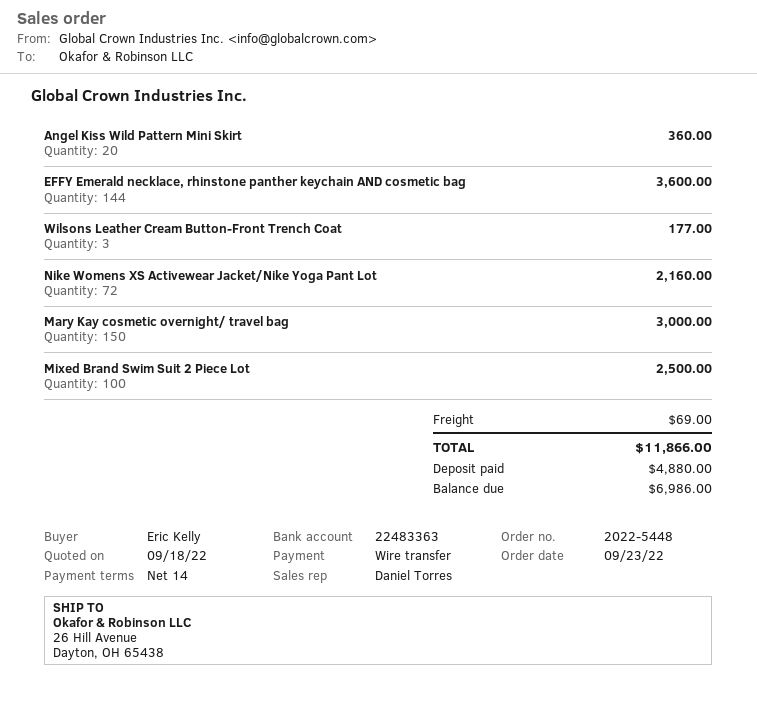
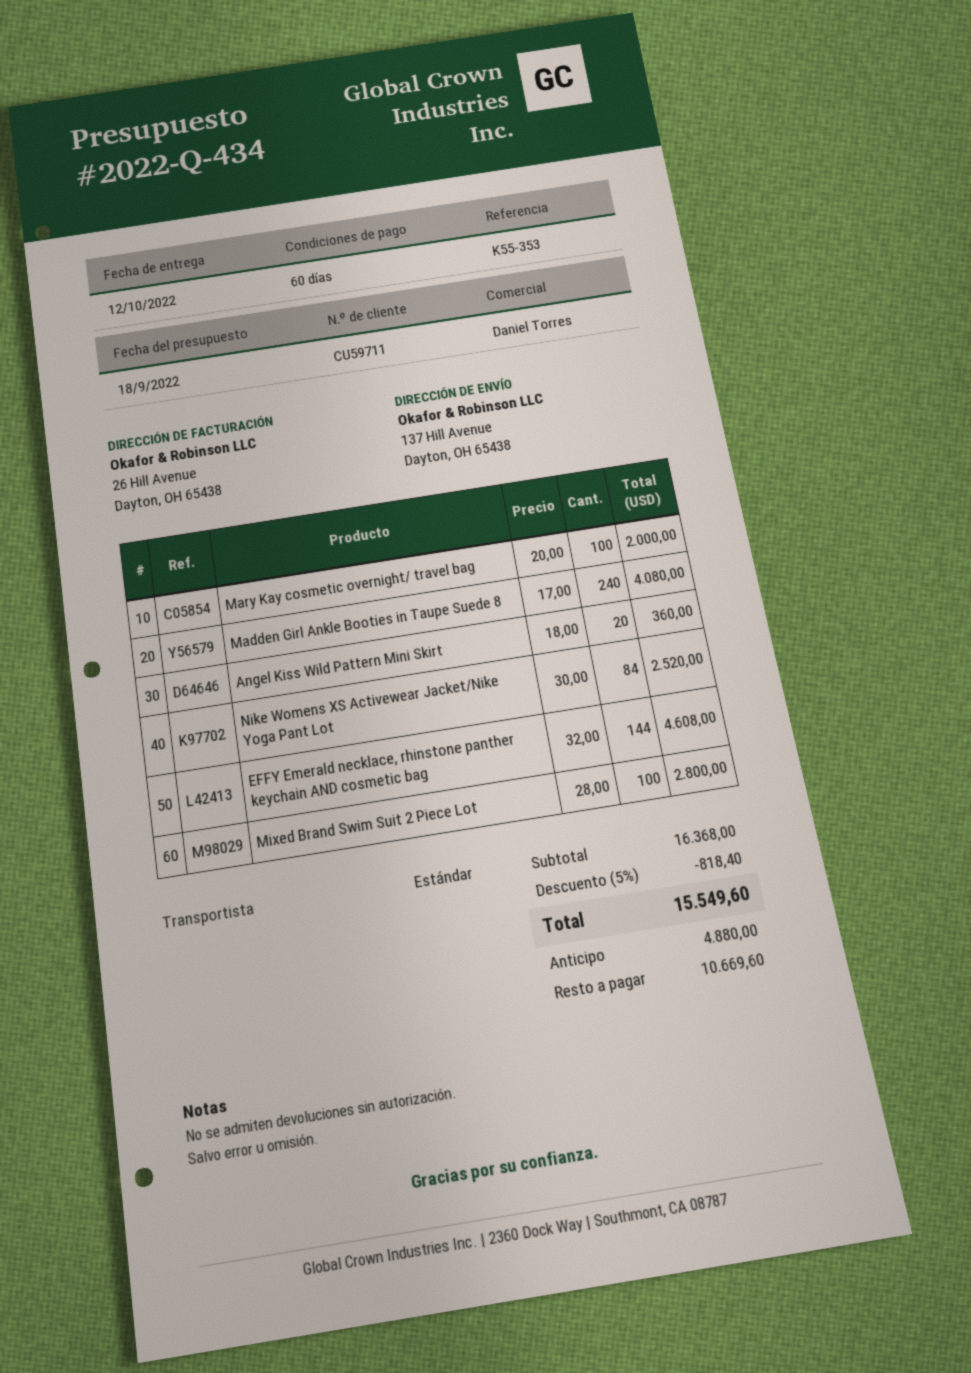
payment terms: 14 days -> 60 days
ship to: 26 Hill Avenue, Dayton, OH 65438 -> 137 Hill Avenue, Dayton, OH 65438
EFFY Emerald necklace, rhinstone panther keychain AND cosmetic bag: 144 for 3600.00 -> 144 for 4608.00
Wilsons Leather Cream Button-Front Trench Coat: 3 for 177.00 -> none
Nike Womens XS Activewear Jacket/Nike Yoga Pant Lot: 72 for 2160.00 -> 84 for 2520.00
Mary Kay cosmetic overnight/ travel bag: 150 for 3000.00 -> 100 for 2000.00
Mixed Brand Swim Suit 2 Piece Lot: 100 for 2500.00 -> 100 for 2800.00
Madden Girl Ankle Booties in Taupe Suede 8: none -> 240 for 4080.00
discount: none -> 5% = 818.40
shipping: 69.00 -> none
total: 11866.00 -> 15549.60
balance: 6986.00 -> 10669.60

